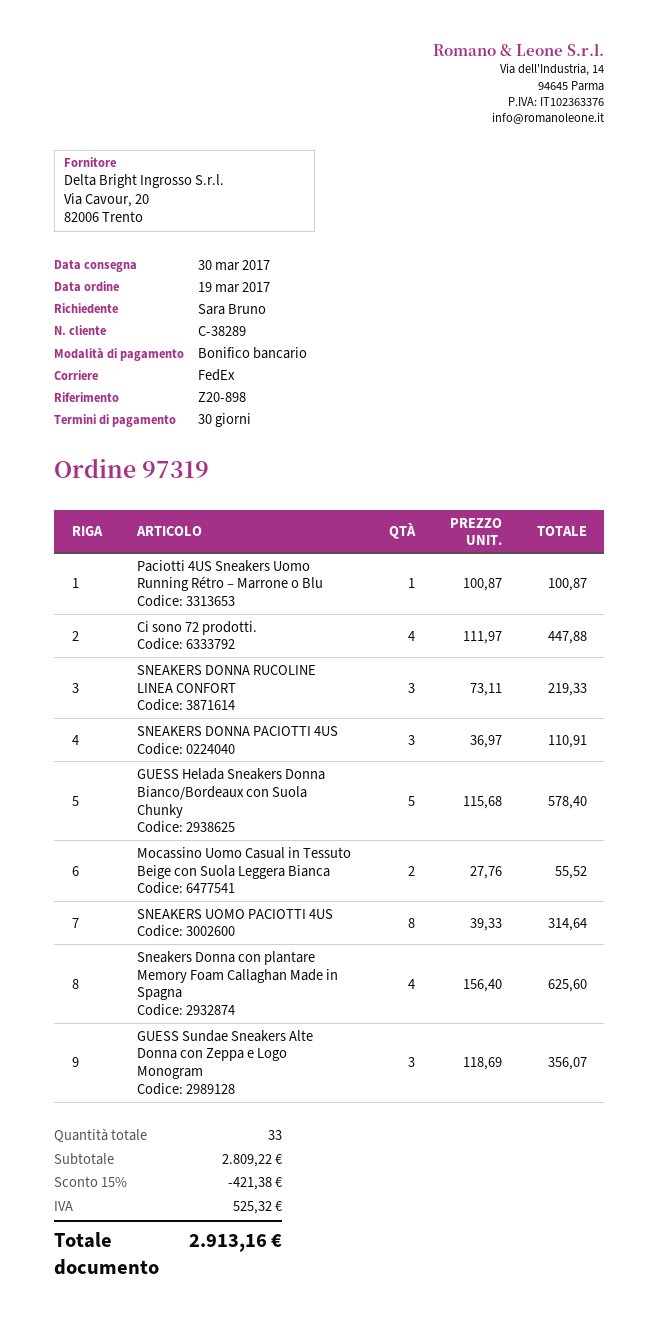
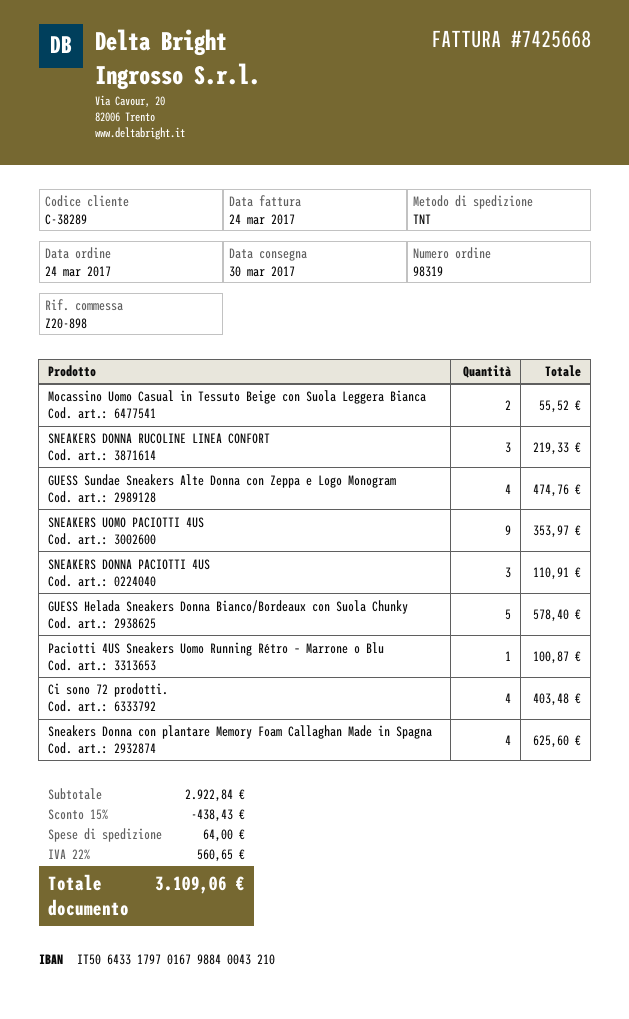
order number: 97319 -> 98319
order date: 2017-03-19 -> 2017-03-24
shipping method: FedEx -> TNT
Ci sono 72 prodotti.: 4 for 447.88 -> 4 for 403.48
SNEAKERS UOMO PACIOTTI 4US: 8 for 314.64 -> 9 for 353.97
GUESS Sundae Sneakers Alte Donna con Zeppa e Logo Monogram: 3 for 356.07 -> 4 for 474.76
subtotal: 2809.22 -> 2922.84
discount: 15% = 421.38 -> 15% = 438.43
shipping: none -> 64.00
tax: 525.32 -> 560.65
total: 2913.16 -> 3109.06

